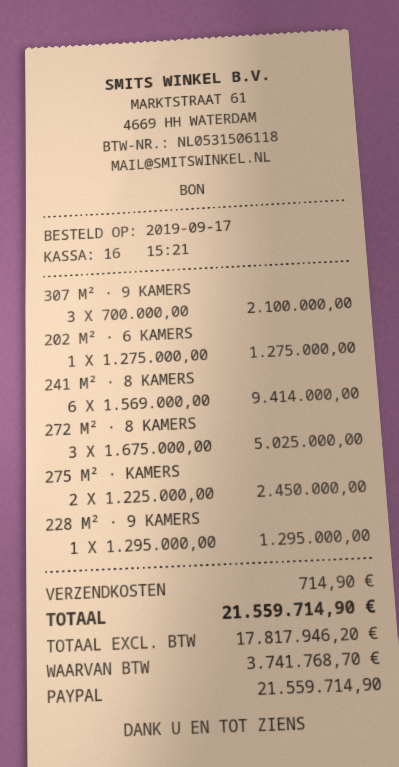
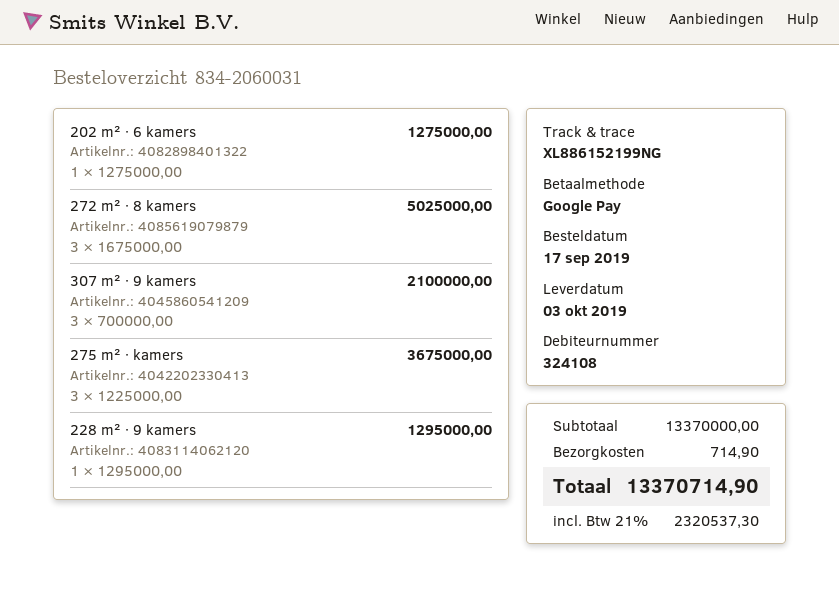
payment method: PayPal -> Google Pay
241 M² · 8 KAMERS: 6 x 1569000.00 = 9414000.00 -> none
275 M² · KAMERS: 2 x 1225000.00 = 2450000.00 -> 3 x 1225000.00 = 3675000.00
tax: 3741768.70 -> 2320537.30
total: 21559714.90 -> 13370714.90

